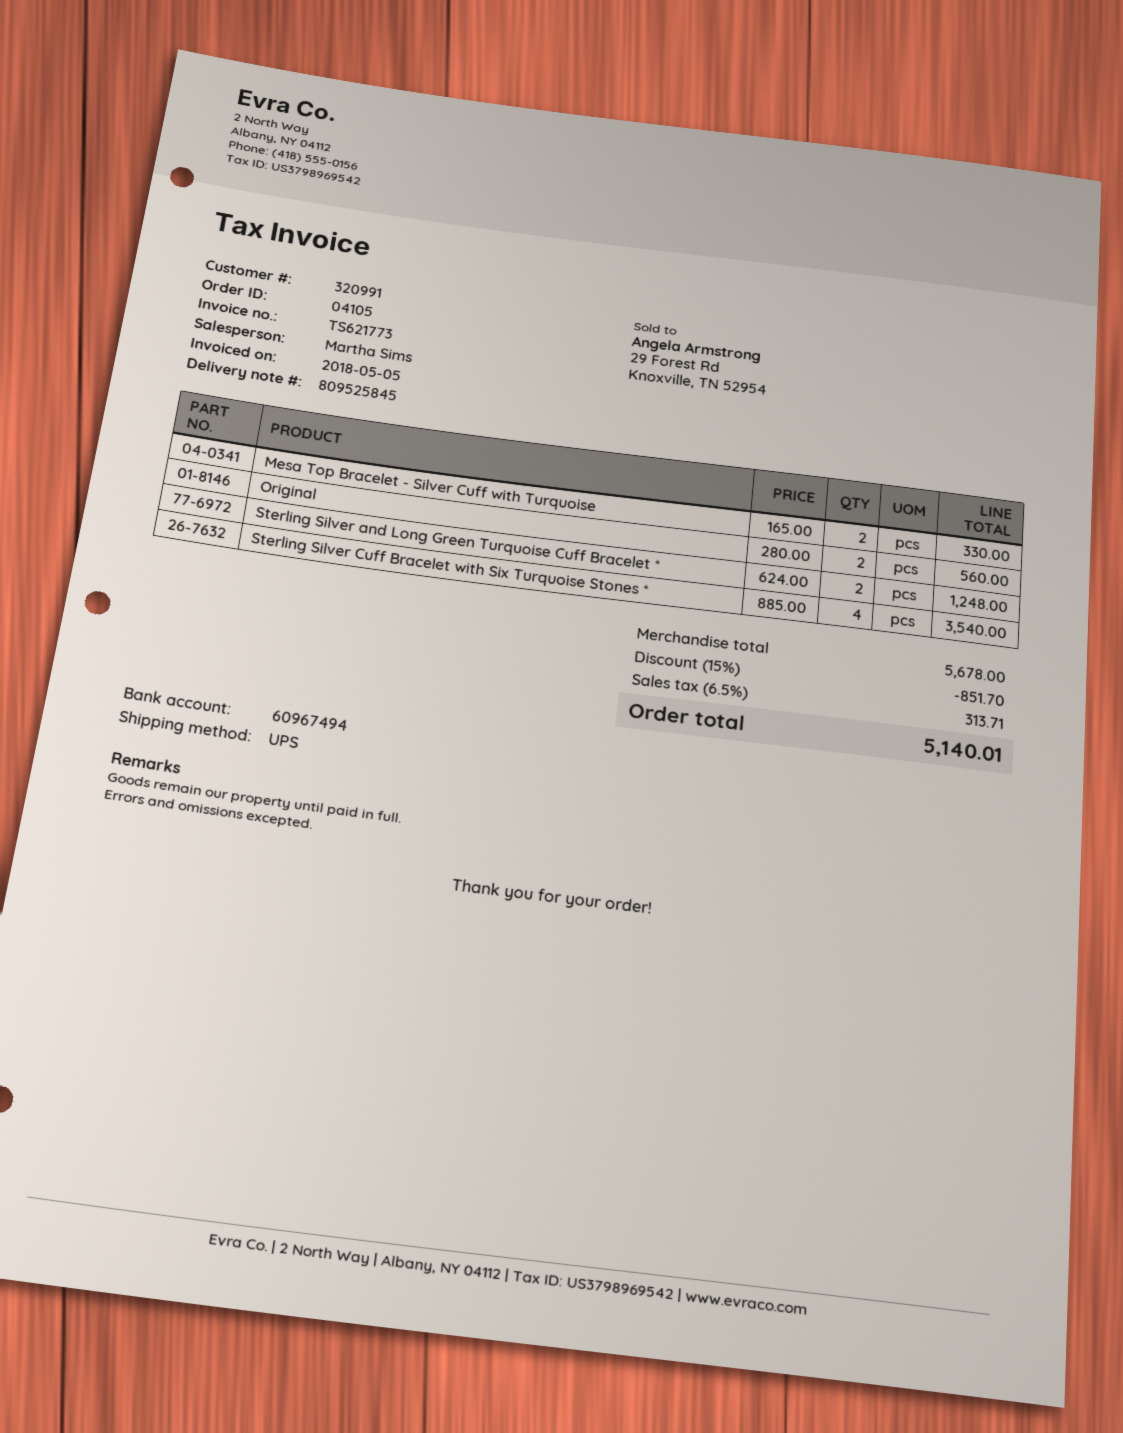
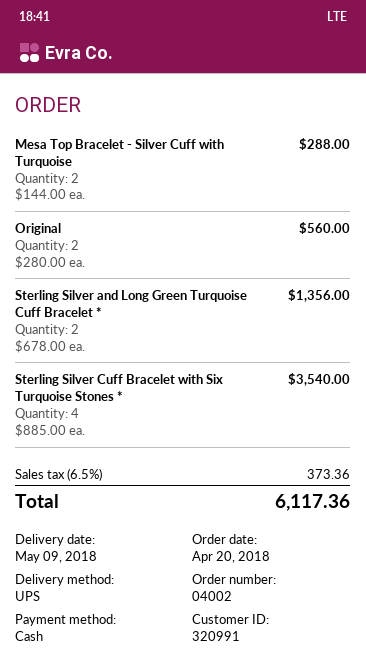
order number: 04105 -> 04002
Mesa Top Bracelet - Silver Cuff with Turquoise: 2 x 165.00 = 330.00 -> 2 x 144.00 = 288.00
Sterling Silver and Long Green Turquoise Cuff Bracelet *: 2 x 624.00 = 1248.00 -> 2 x 678.00 = 1356.00
discount: 15% = 851.70 -> none
tax: 6.5% = 313.71 -> 6.5% = 373.36
total: 5140.01 -> 6117.36

